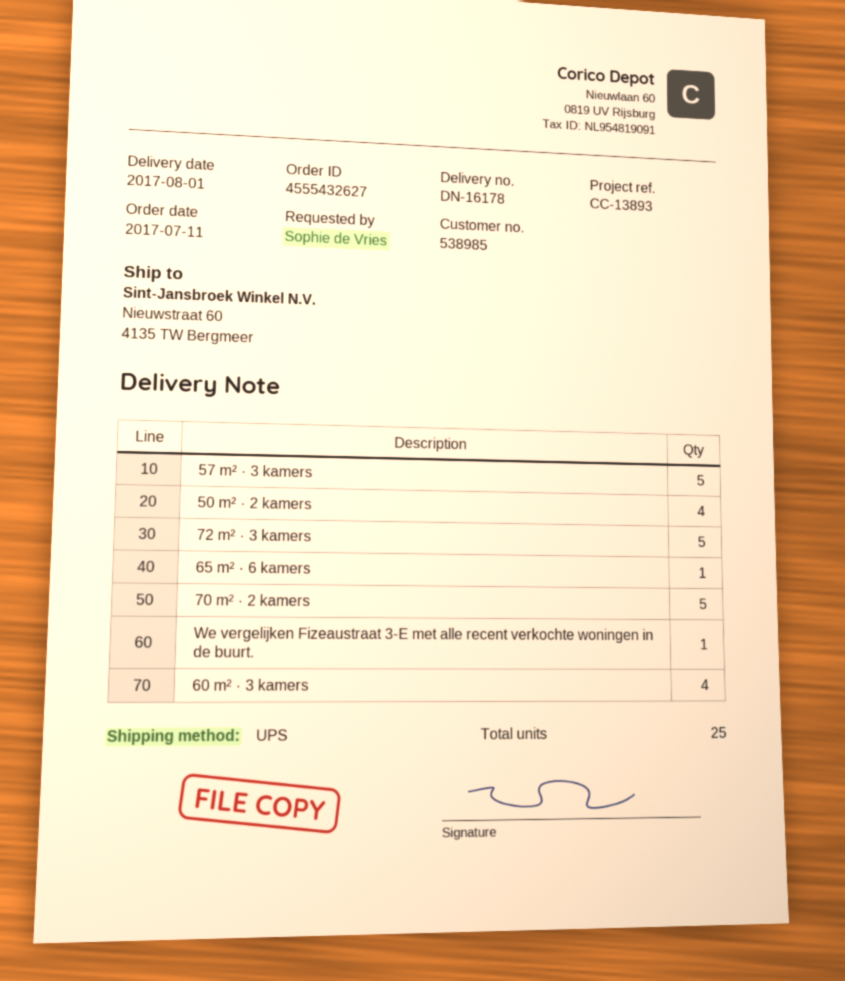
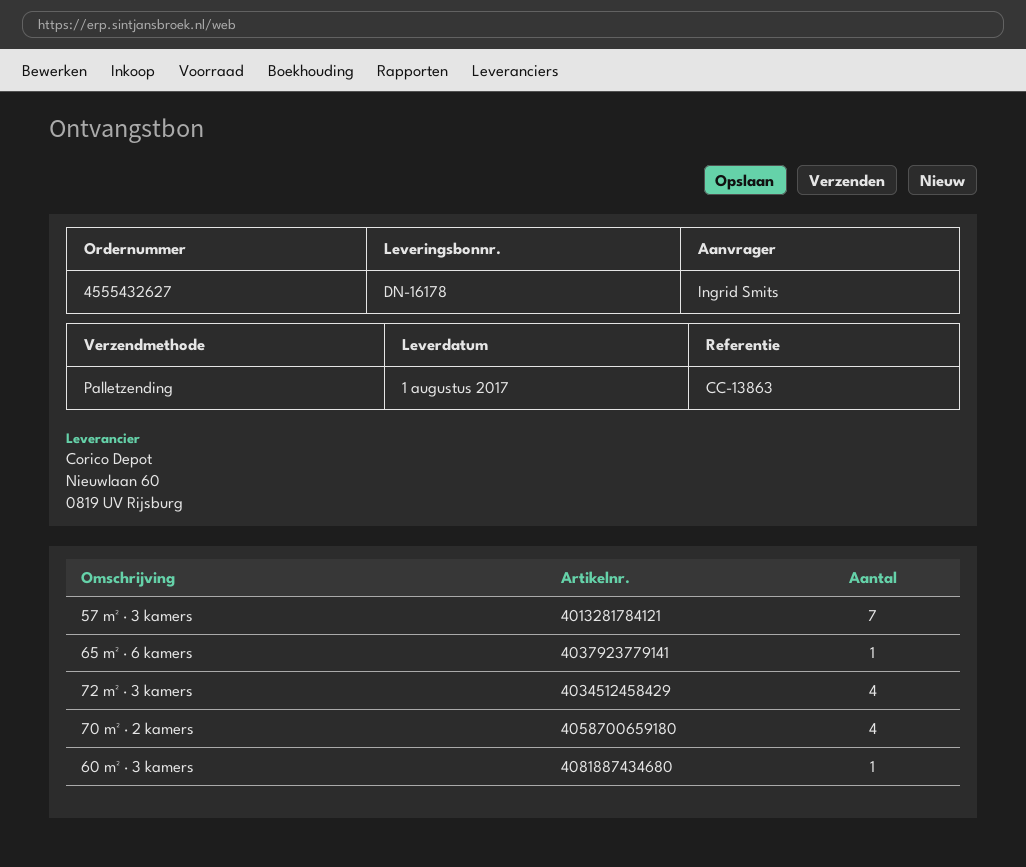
reference: CC-13893 -> CC-13863
ordered by: Sophie de Vries -> Ingrid Smits
shipping method: UPS -> pallet freight
57 m² · 3 kamers: 5 -> 7
50 m² · 2 kamers: 4 -> none
72 m² · 3 kamers: 5 -> 4
70 m² · 2 kamers: 5 -> 4
We vergelijken Fizeaustraat 3-E met alle recent verkochte woningen in de buurt.: 1 -> none
60 m² · 3 kamers: 4 -> 1

